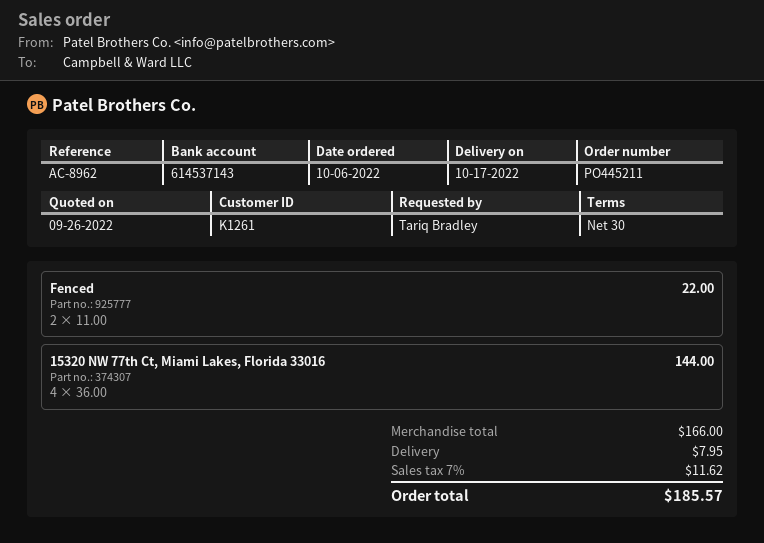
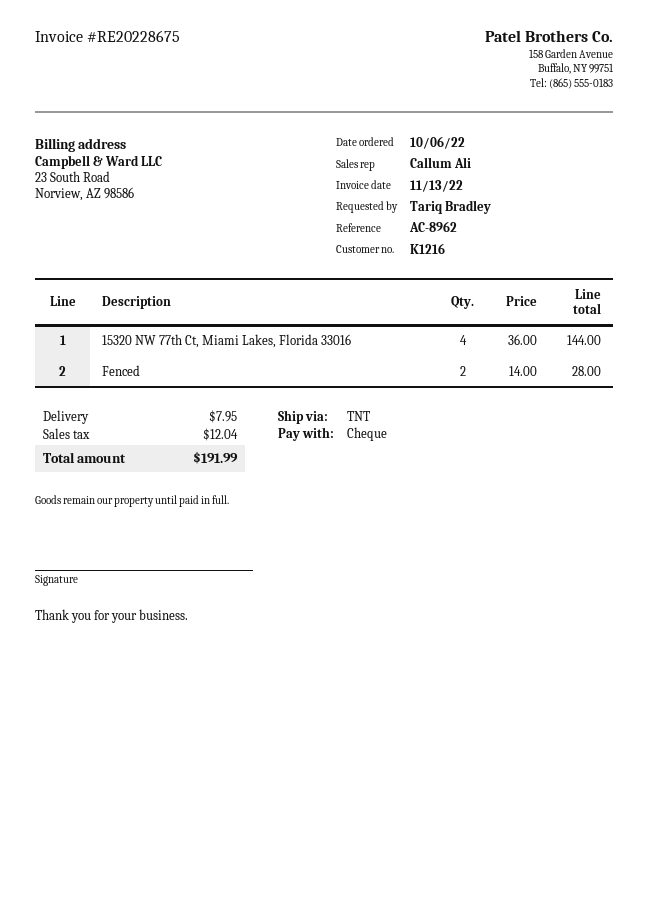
customer number: K1261 -> K1216
Fenced: 2 x 11.00 = 22.00 -> 2 x 14.00 = 28.00
tax: 11.62 -> 12.04
total: 185.57 -> 191.99

